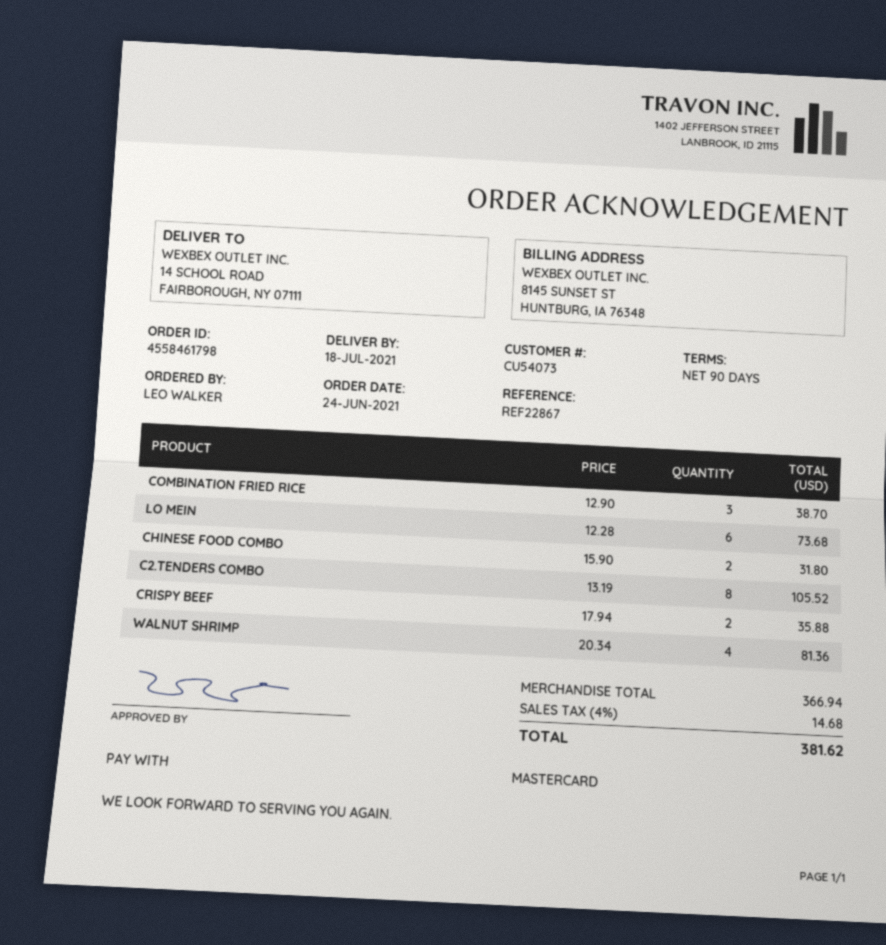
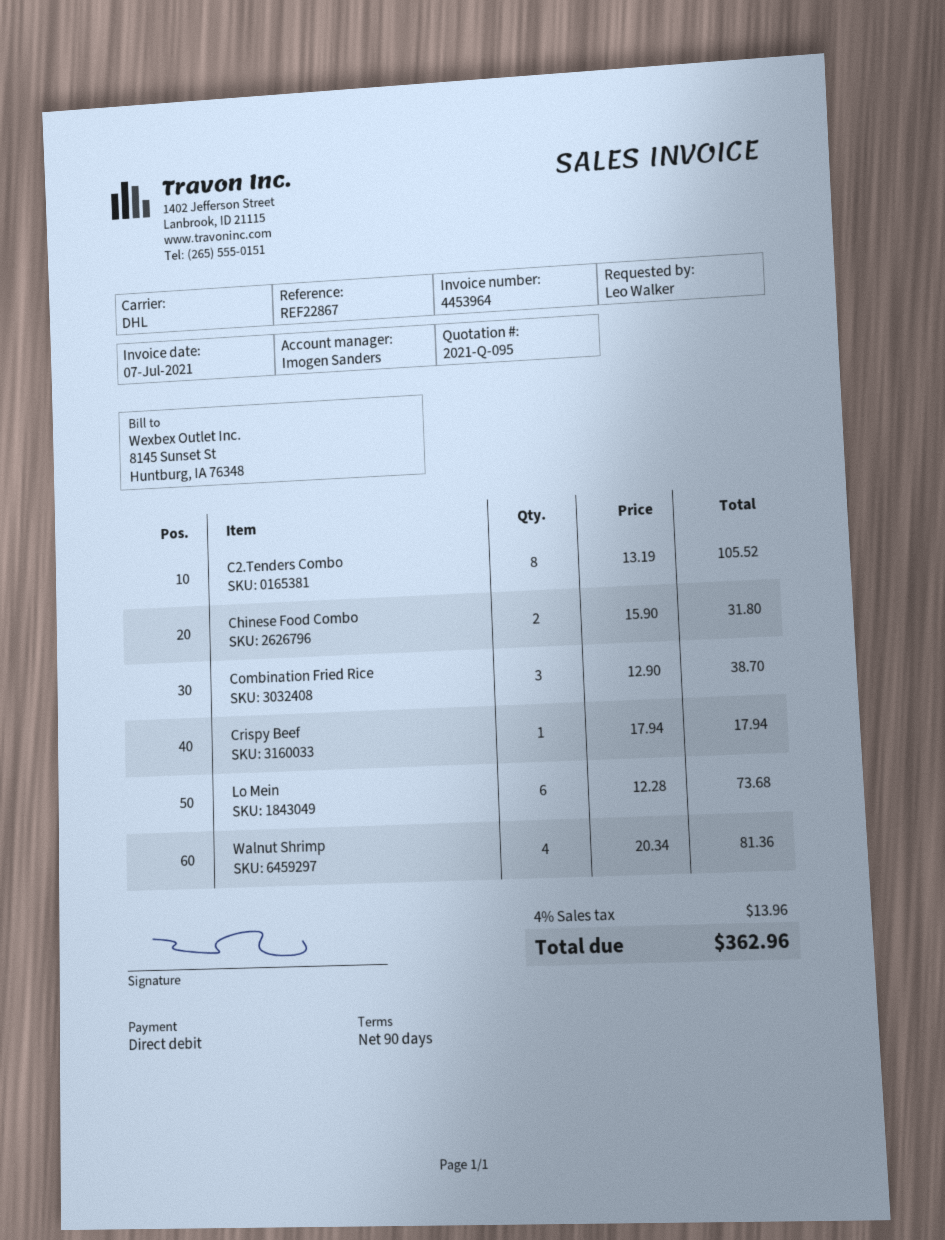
payment method: Mastercard -> direct debit
CRISPY BEEF: 2 x 17.94 = 35.88 -> 1 x 17.94 = 17.94
tax: 4% = 14.68 -> 4% = 13.96
total: 381.62 -> 362.96

